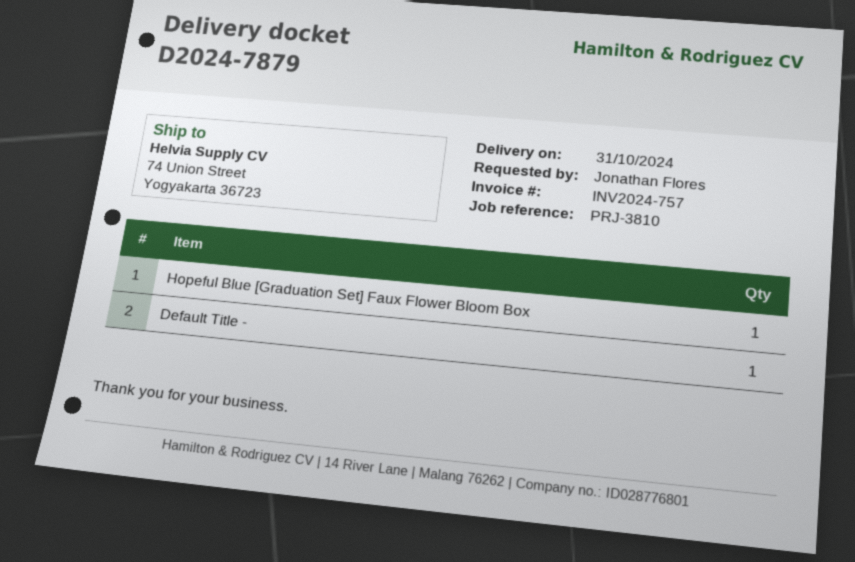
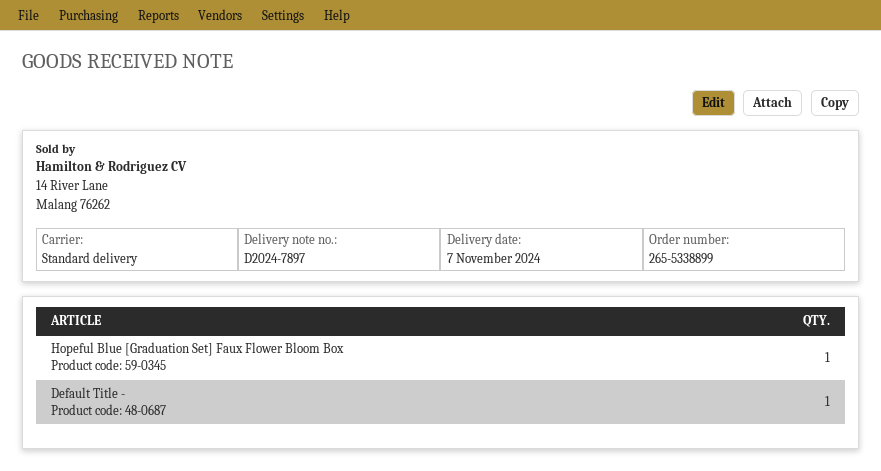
delivery note number: D2024-7879 -> D2024-7897
delivery date: 2024-10-31 -> 2024-11-07

